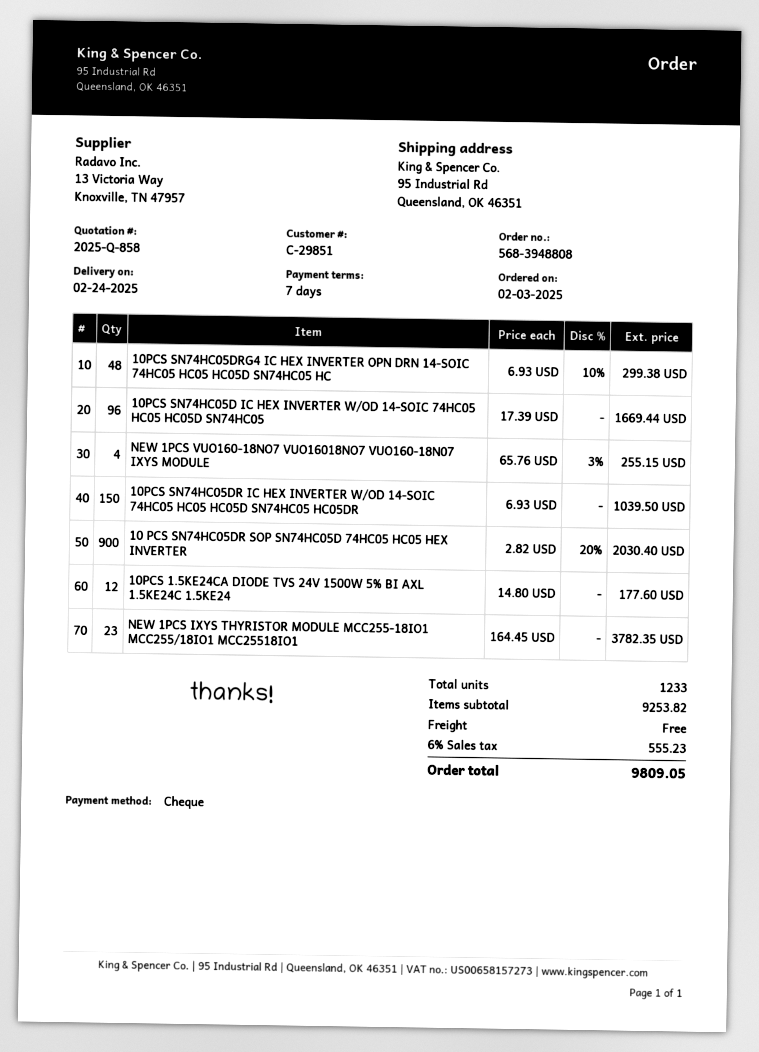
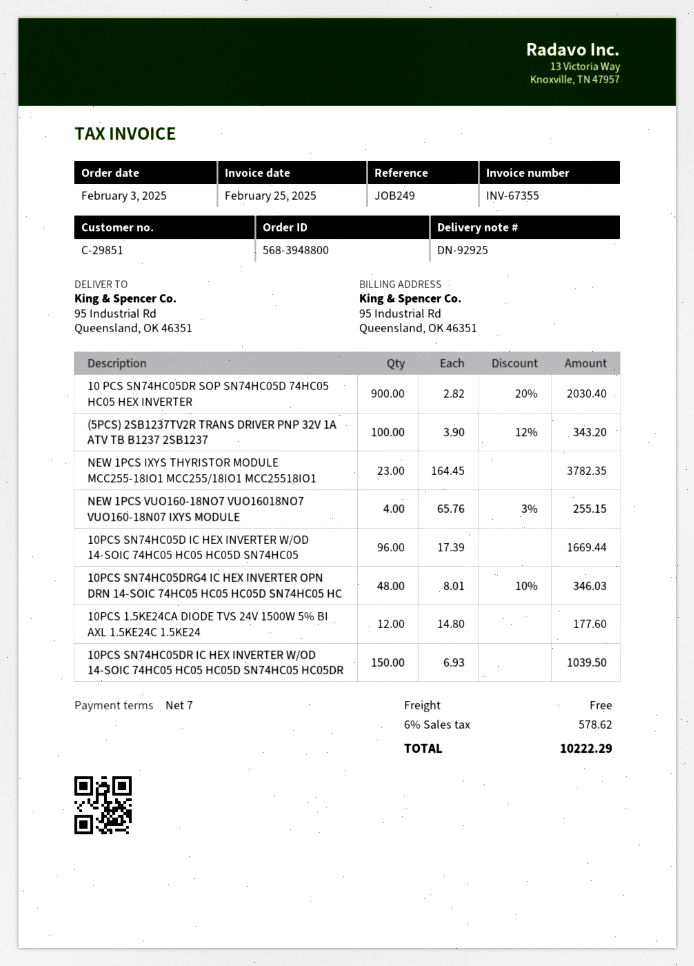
order number: 568-3948808 -> 568-3948800
10PCS SN74HC05DRG4 IC HEX INVERTER OPN DRN 14-SOIC 74HC05 HC05 HC05D SN74HC05 HC: 48 x 6.93 - 10% = 299.38 -> 48 x 8.01 - 10% = 346.03
(5PCS) 2SB1237TV2R TRANS DRIVER PNP 32V 1A ATV TB B1237 2SB1237: none -> 100 x 3.90 - 12% = 343.20
tax: 6% = 555.23 -> 6% = 578.62
total: 9809.05 -> 10222.29

